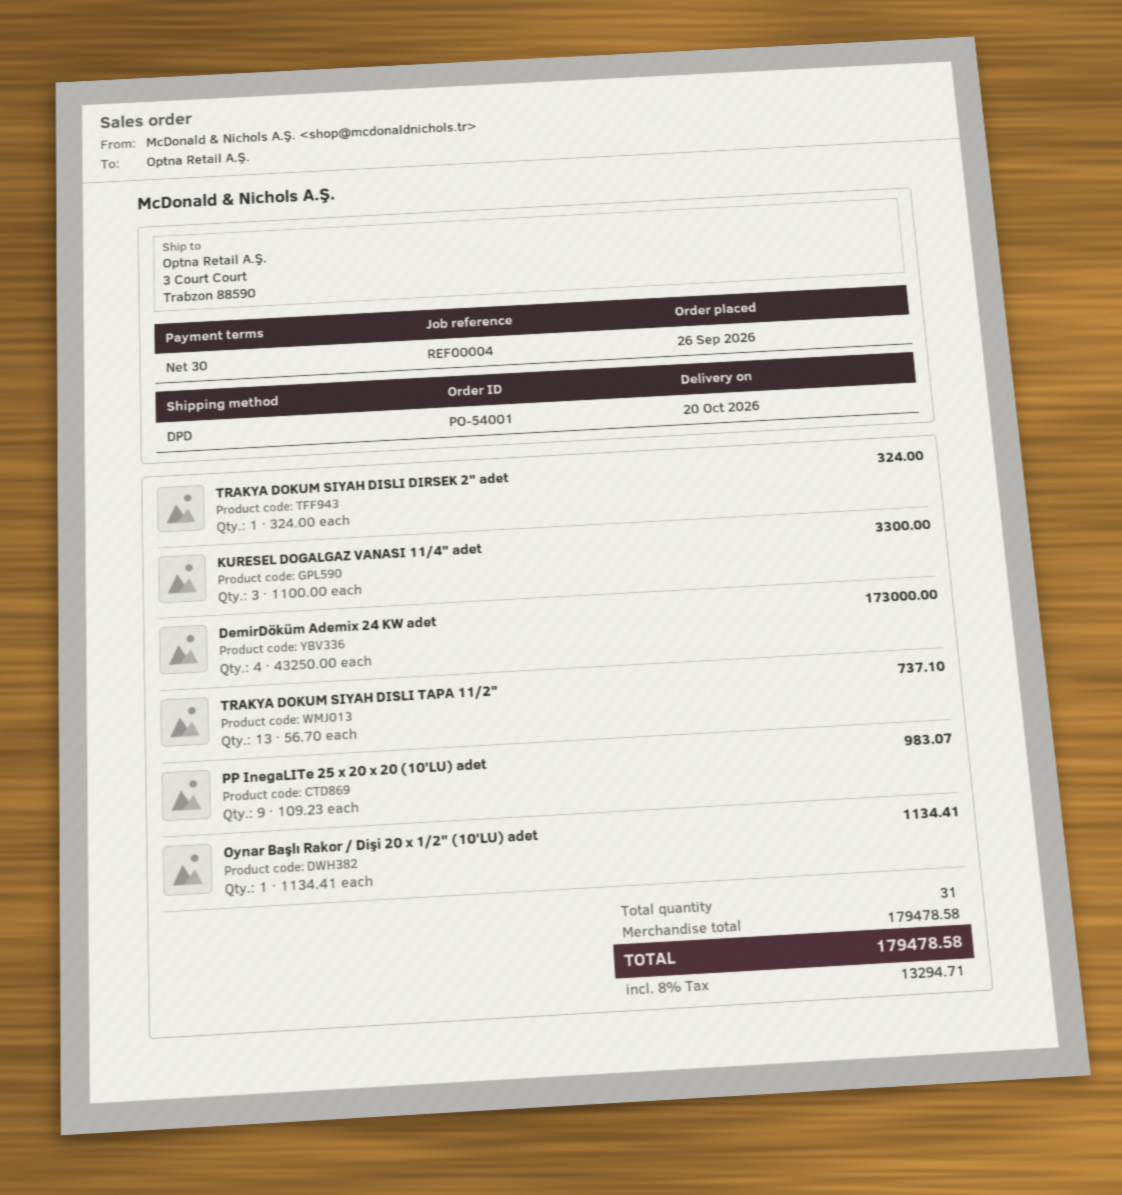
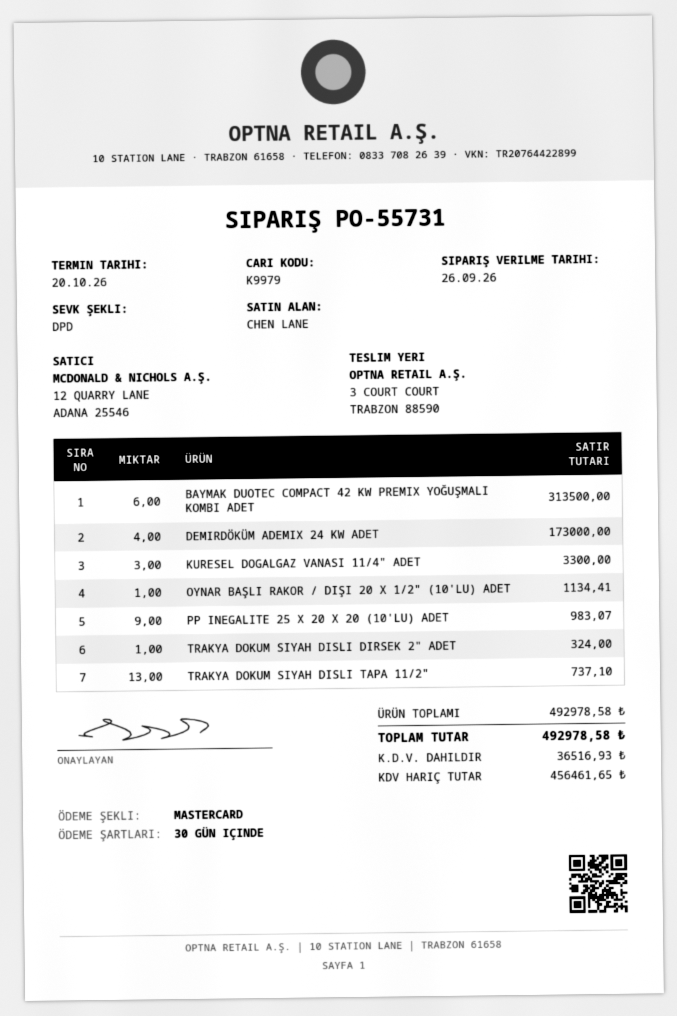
order number: PO-54001 -> PO-55731
BAYMAK DUOTEC COMPACT 42 KW PREMIX YOĞUŞMALI KOMBI ADET: none -> 6 for 313500.00
subtotal: 179478.58 -> 492978.58
tax: 13294.71 -> 36516.93
total: 179478.58 -> 492978.58

